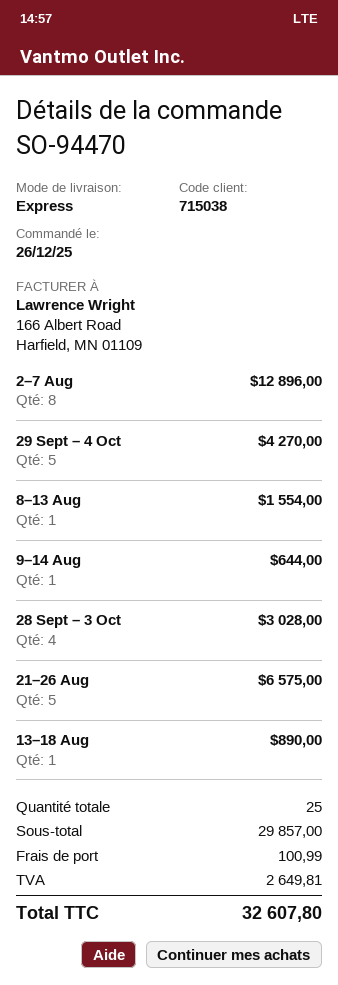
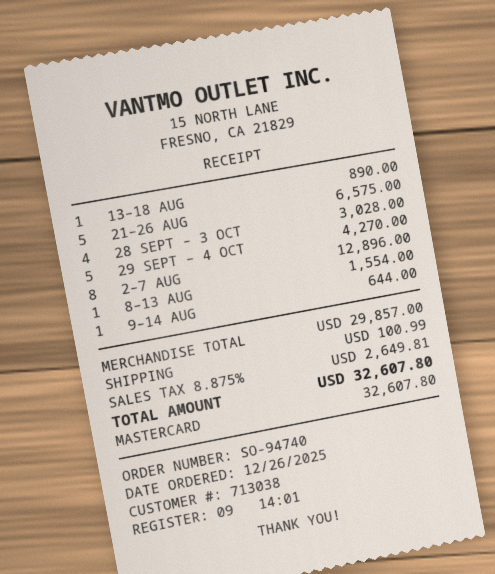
order number: SO-94470 -> SO-94740
customer number: 715038 -> 713038

